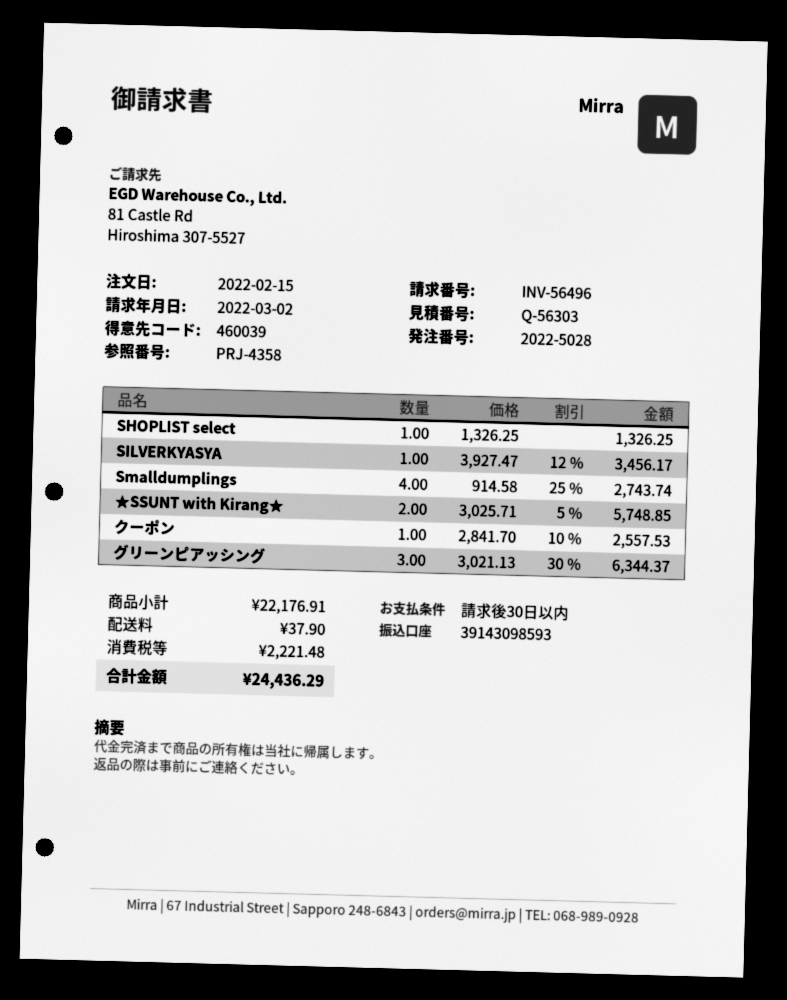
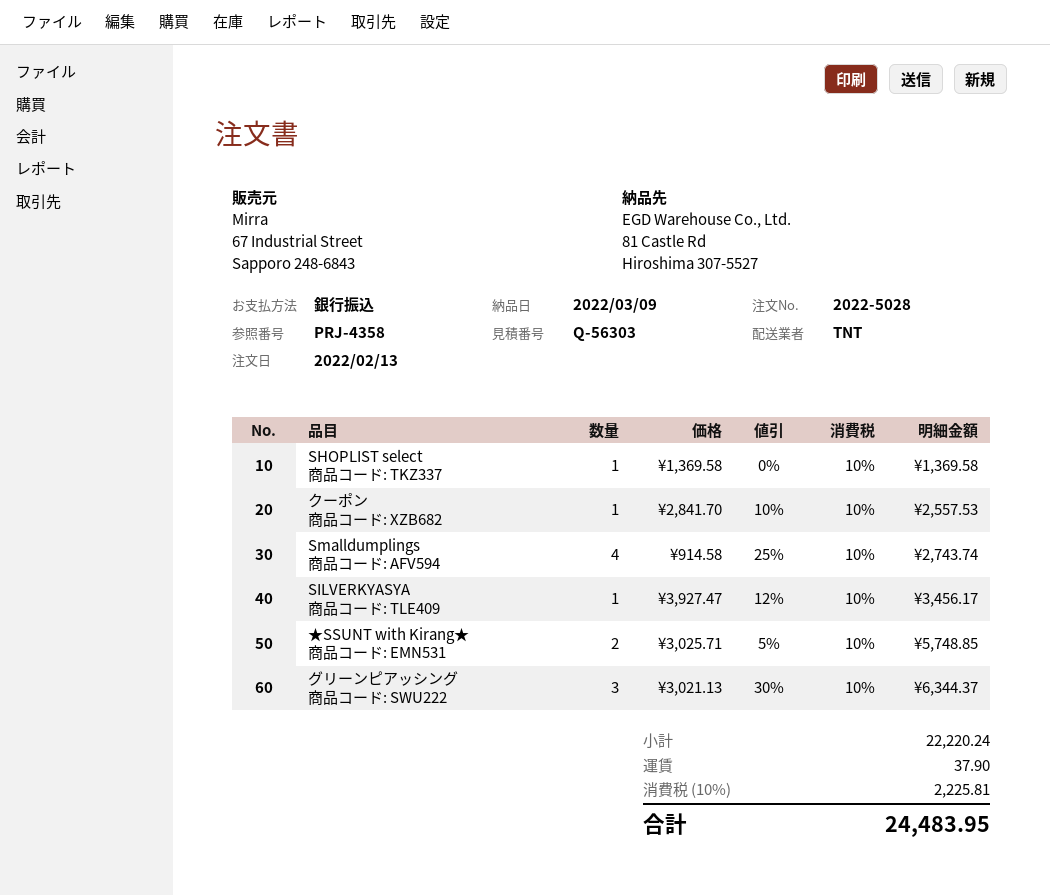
order date: 2022-02-15 -> 2022-02-13
SHOPLIST select: 1 x 1326.25 = 1326.25 -> 1 x 1369.58 = 1369.58
subtotal: 22176.91 -> 22220.24
tax: 2221.48 -> 2225.81
total: 24436.29 -> 24483.95

